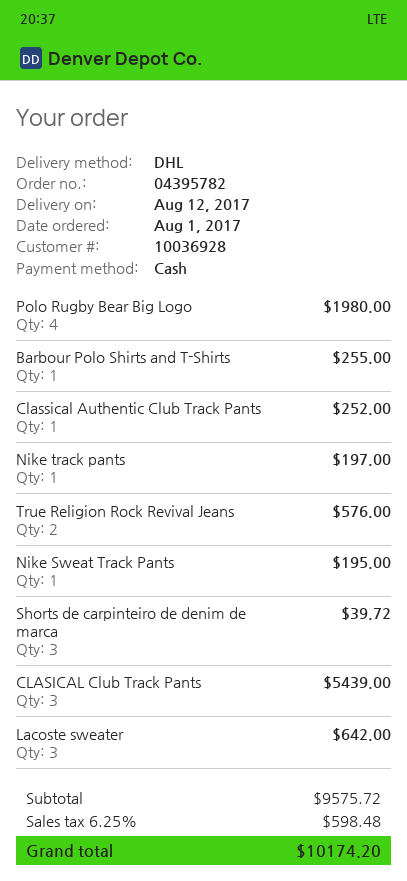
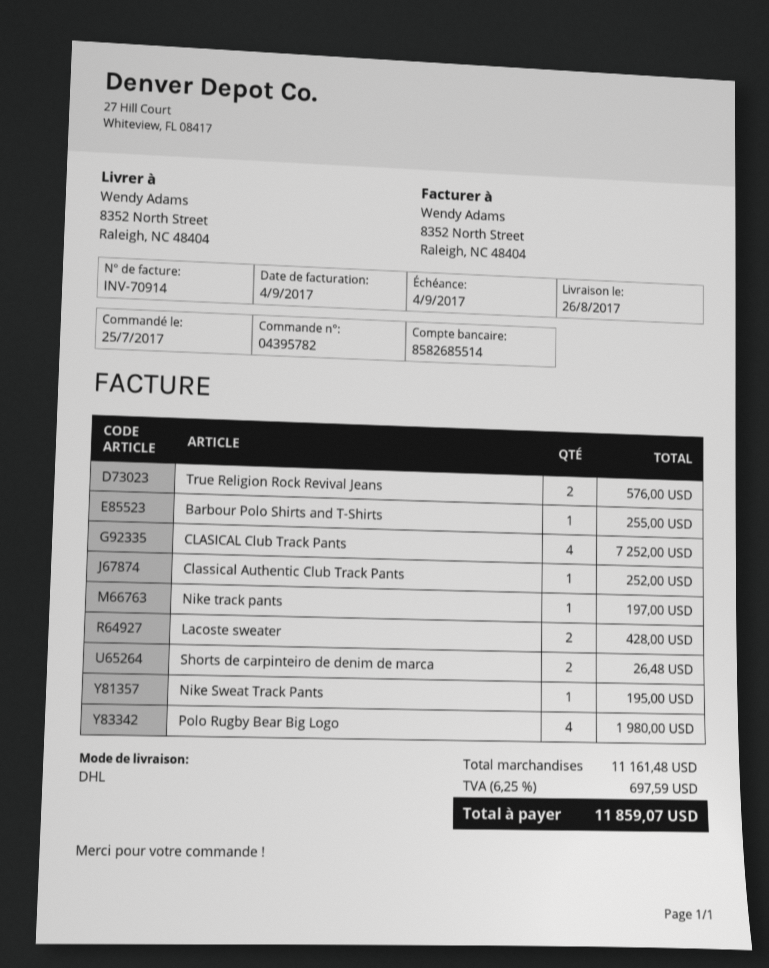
order date: 2017-08-01 -> 2017-07-25
delivery date: 2017-08-12 -> 2017-08-26
Shorts de carpinteiro de denim de marca: 3 for 39.72 -> 2 for 26.48
CLASICAL Club Track Pants: 3 for 5439.00 -> 4 for 7252.00
Lacoste sweater: 3 for 642.00 -> 2 for 428.00
subtotal: 9575.72 -> 11161.48
tax: 6.25% = 598.48 -> 6.25% = 697.59
total: 10174.20 -> 11859.07

